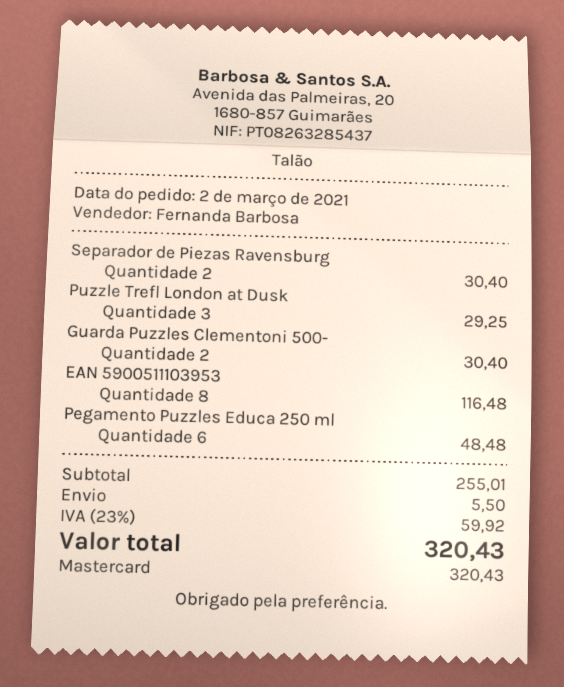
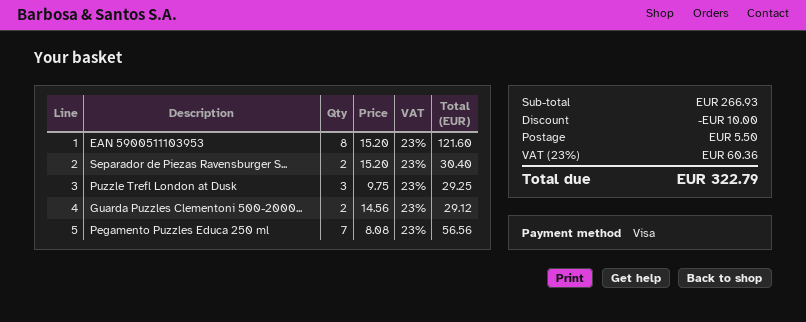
payment method: Mastercard -> Visa
Guarda Puzzles Clementoni 500-: 2 for 30.40 -> 2 for 29.12
EAN 5900511103953: 8 for 116.48 -> 8 for 121.60
Pegamento Puzzles Educa 250 ml: 6 for 48.48 -> 7 for 56.56
subtotal: 255.01 -> 266.93
discount: none -> 10.00
tax: 23% = 59.92 -> 23% = 60.36
total: 320.43 -> 322.79

